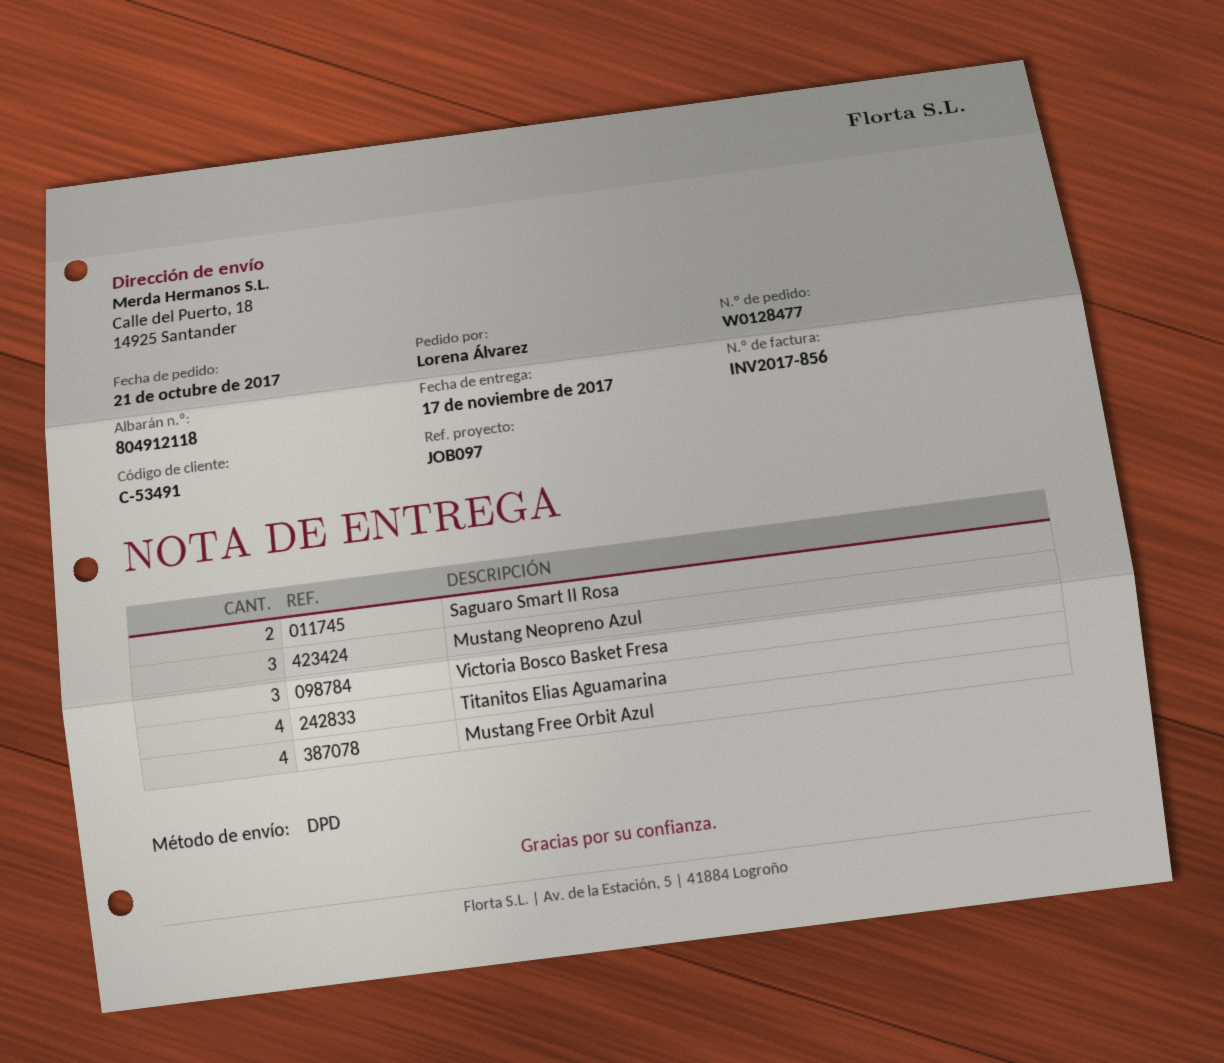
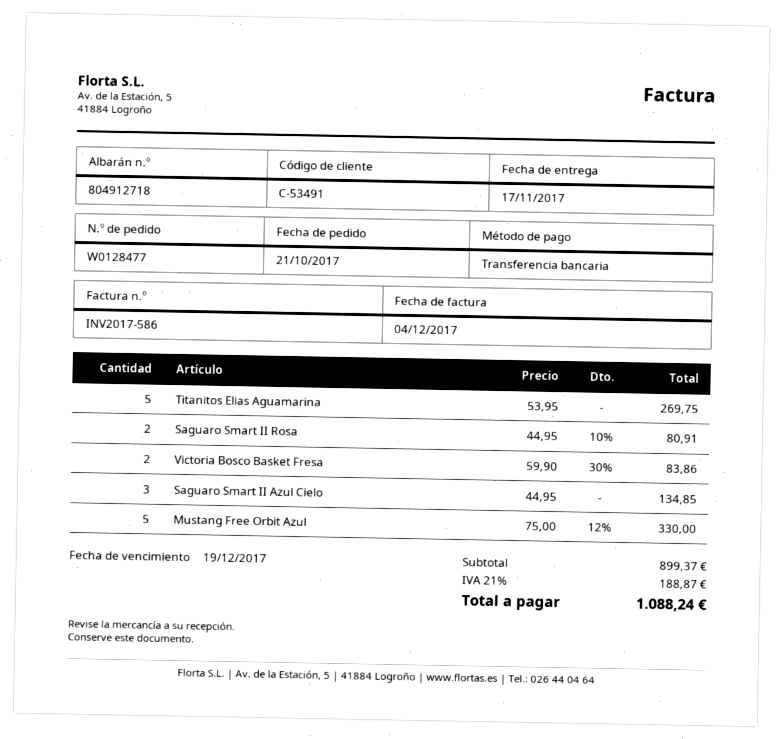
delivery note number: 804912118 -> 804912718
invoice number: INV2017-856 -> INV2017-586
Mustang Neopreno Azul: 3 -> none
Victoria Bosco Basket Fresa: 3 -> 2
Titanitos Elias Aguamarina: 4 -> 5
Mustang Free Orbit Azul: 4 -> 5
Saguaro Smart II Azul Cielo: none -> 3

